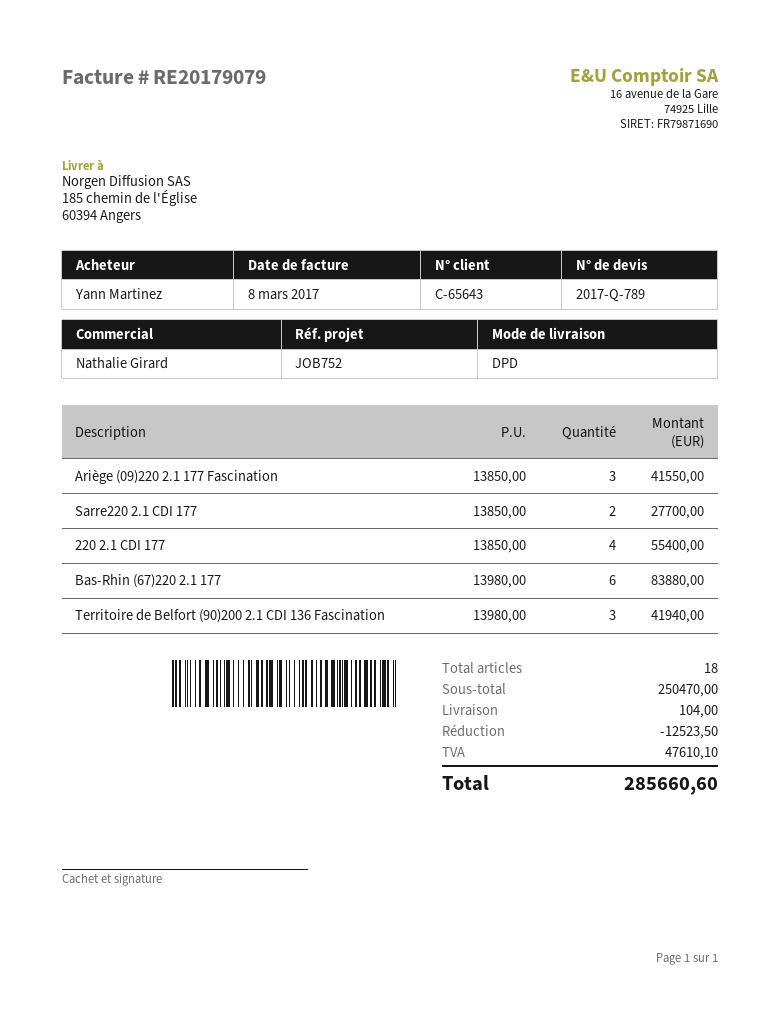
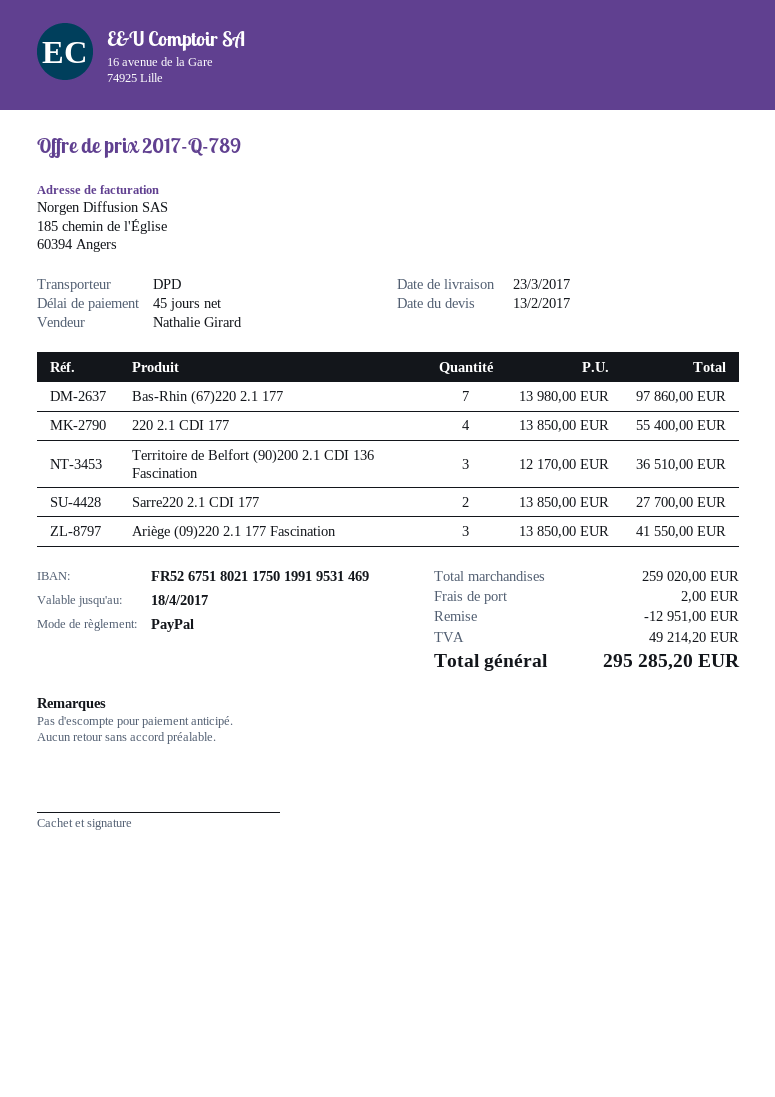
Bas-Rhin (67)220 2.1 177: 6 x 13980.00 = 83880.00 -> 7 x 13980.00 = 97860.00
Territoire de Belfort (90)200 2.1 CDI 136 Fascination: 3 x 13980.00 = 41940.00 -> 3 x 12170.00 = 36510.00
subtotal: 250470.00 -> 259020.00
discount: 12523.50 -> 12951.00
shipping: 104.00 -> 2.00
tax: 47610.10 -> 49214.20
total: 285660.60 -> 295285.20

